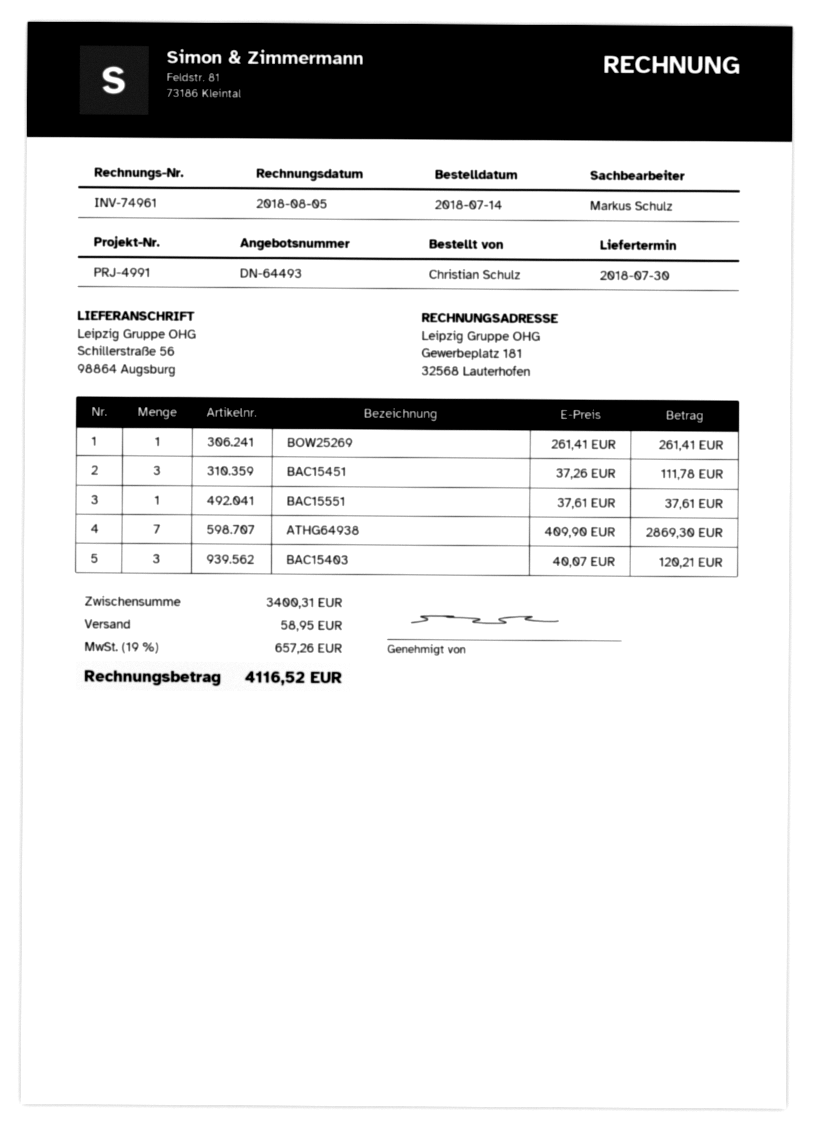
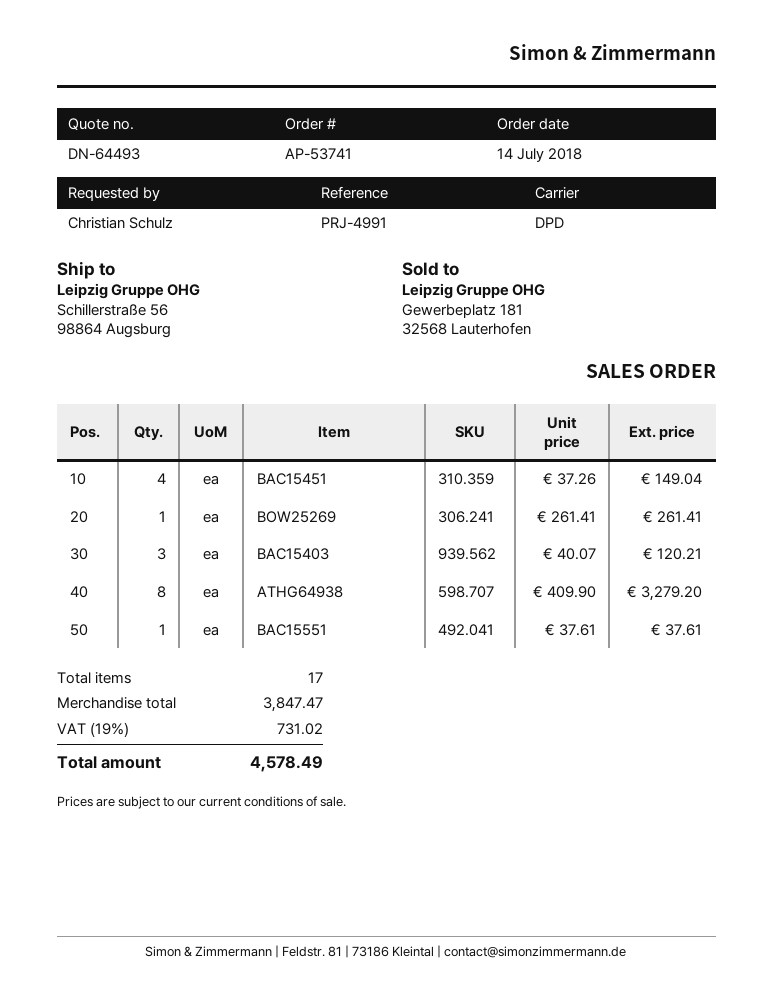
BAC15451: 3 x 37.26 = 111.78 -> 4 x 37.26 = 149.04
ATHG64938: 7 x 409.90 = 2869.30 -> 8 x 409.90 = 3279.20
subtotal: 3400.31 -> 3847.47
shipping: 58.95 -> none
tax: 19% = 657.26 -> 19% = 731.02
total: 4116.52 -> 4578.49

